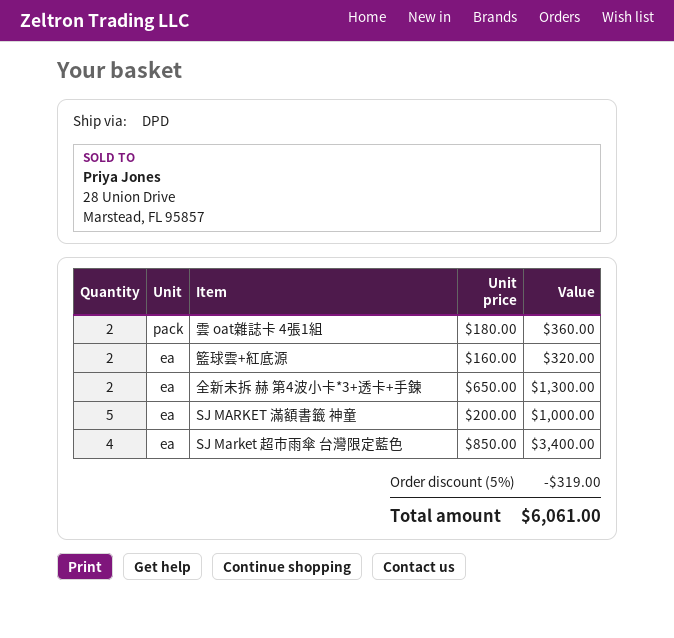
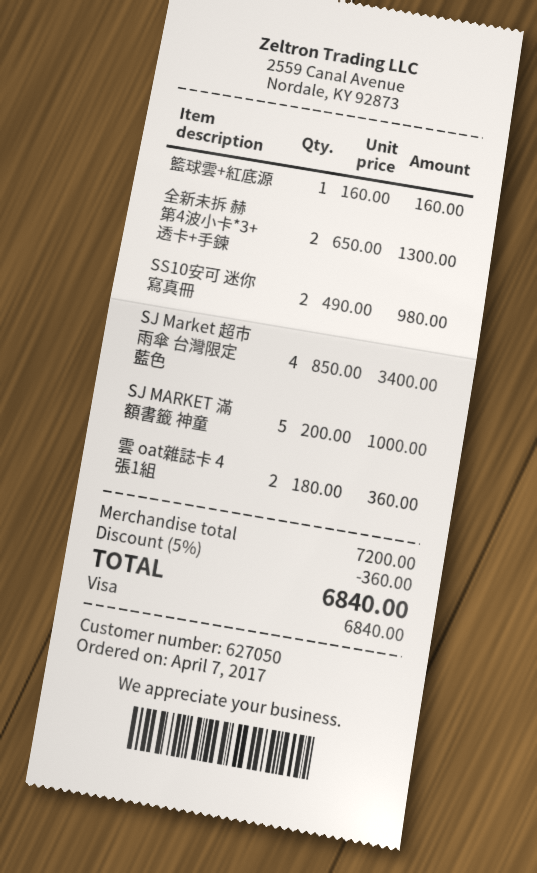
籃球雲+紅底源: 2 x 160.00 = 320.00 -> 1 x 160.00 = 160.00
SS10安可 迷你寫真冊: none -> 2 x 490.00 = 980.00
discount: 5% = 319.00 -> 5% = 360.00
total: 6061.00 -> 6840.00

